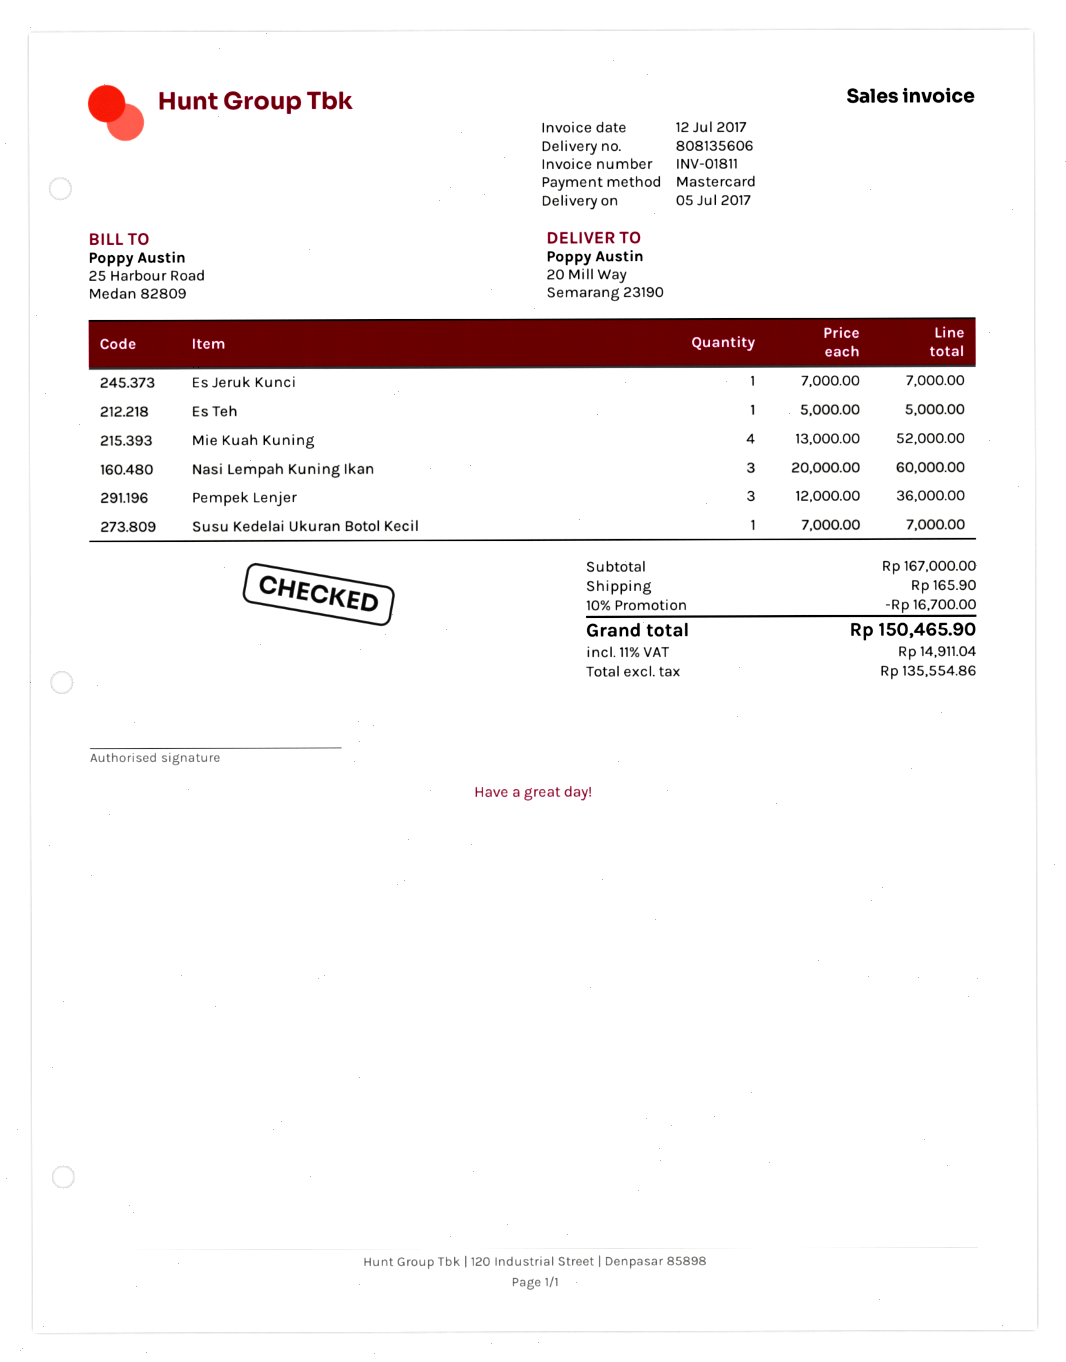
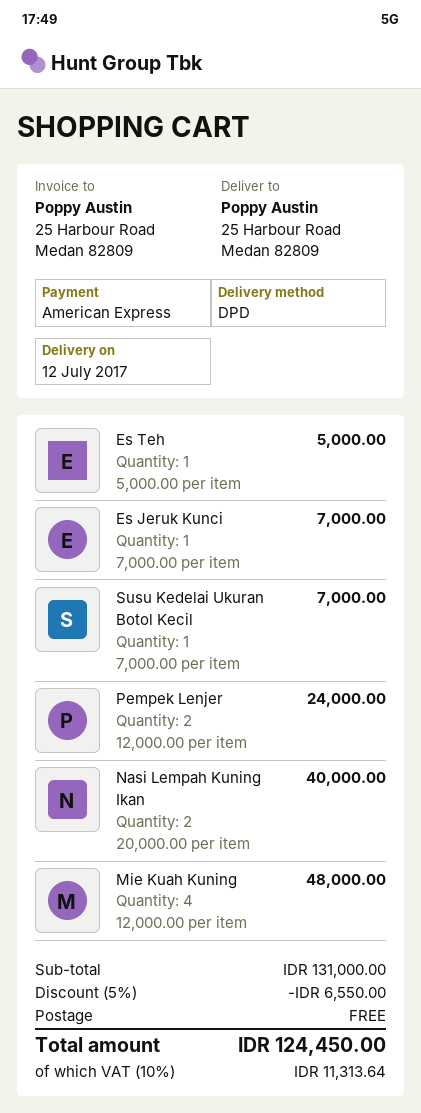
delivery date: 2017-07-05 -> 2017-07-12
payment method: Mastercard -> American Express
ship to: 20 Mill Way, Semarang 23190 -> 25 Harbour Road, Medan 82809
Mie Kuah Kuning: 4 x 13000.00 = 52000.00 -> 4 x 12000.00 = 48000.00
Nasi Lempah Kuning Ikan: 3 x 20000.00 = 60000.00 -> 2 x 20000.00 = 40000.00
Pempek Lenjer: 3 x 12000.00 = 36000.00 -> 2 x 12000.00 = 24000.00
subtotal: 167000.00 -> 131000.00
discount: 10% = 16700.00 -> 5% = 6550.00
shipping: 165.90 -> 0.00
tax: 11% = 14911.04 -> 10% = 11313.64
total: 150465.90 -> 124450.00

